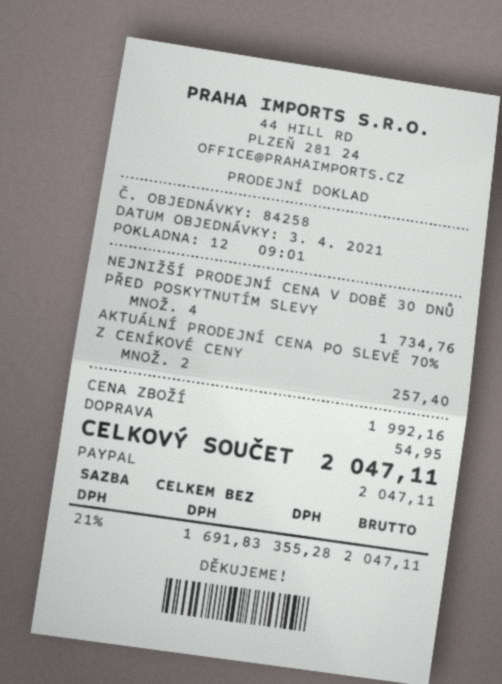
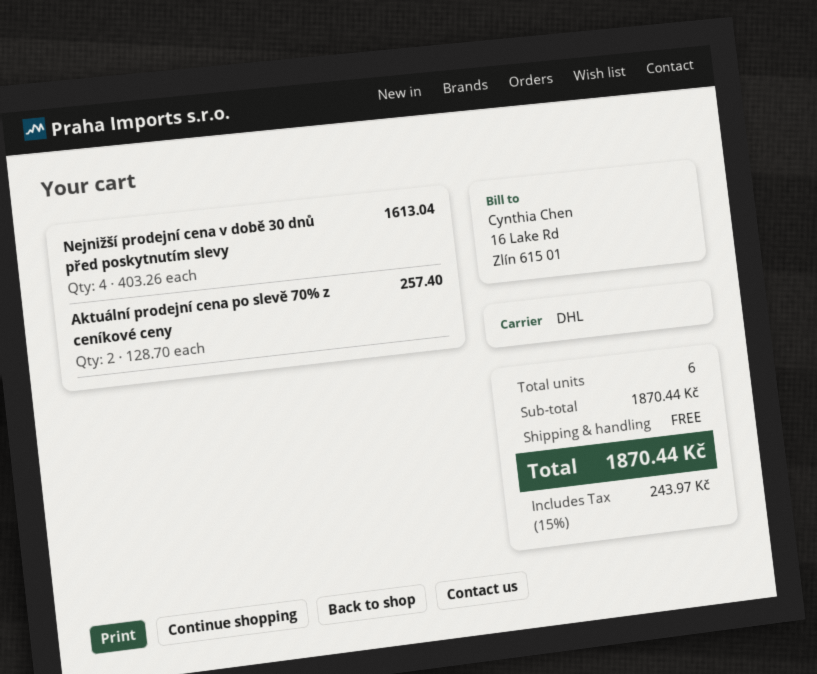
NEJNIŽŠÍ PRODEJNÍ CENA V DOBĚ 30 DNŮ PŘED POSKYTNUTÍM SLEVY: 4 for 1734.76 -> 4 for 1613.04
subtotal: 1992.16 -> 1870.44
shipping: 54.95 -> 0.00
tax: 21% = 355.28 -> 15% = 243.97
total: 2047.11 -> 1870.44

